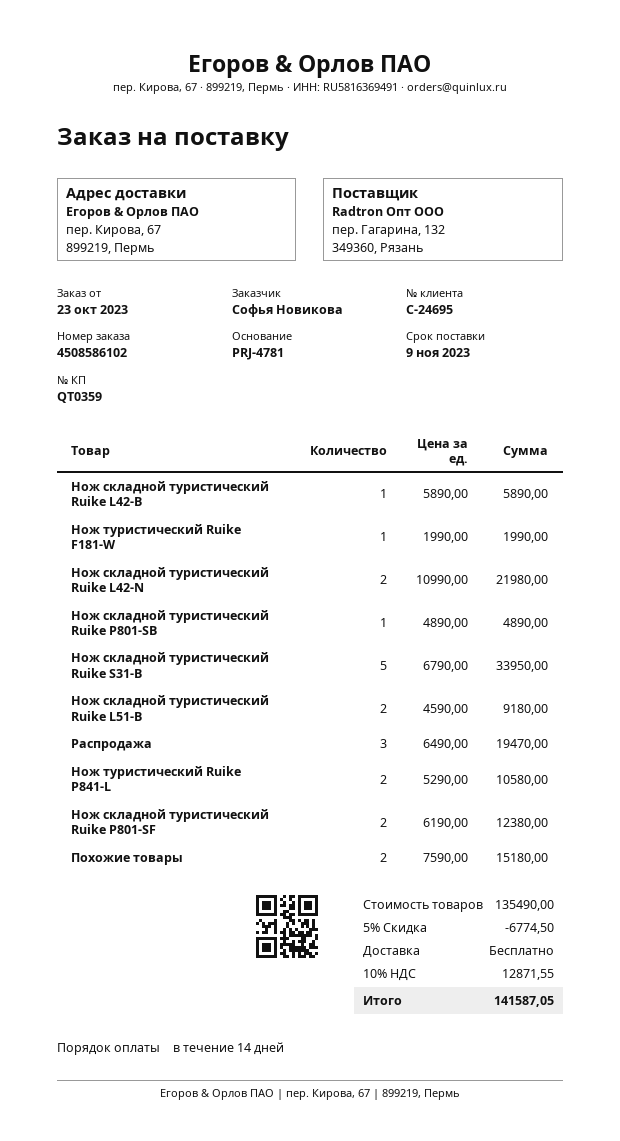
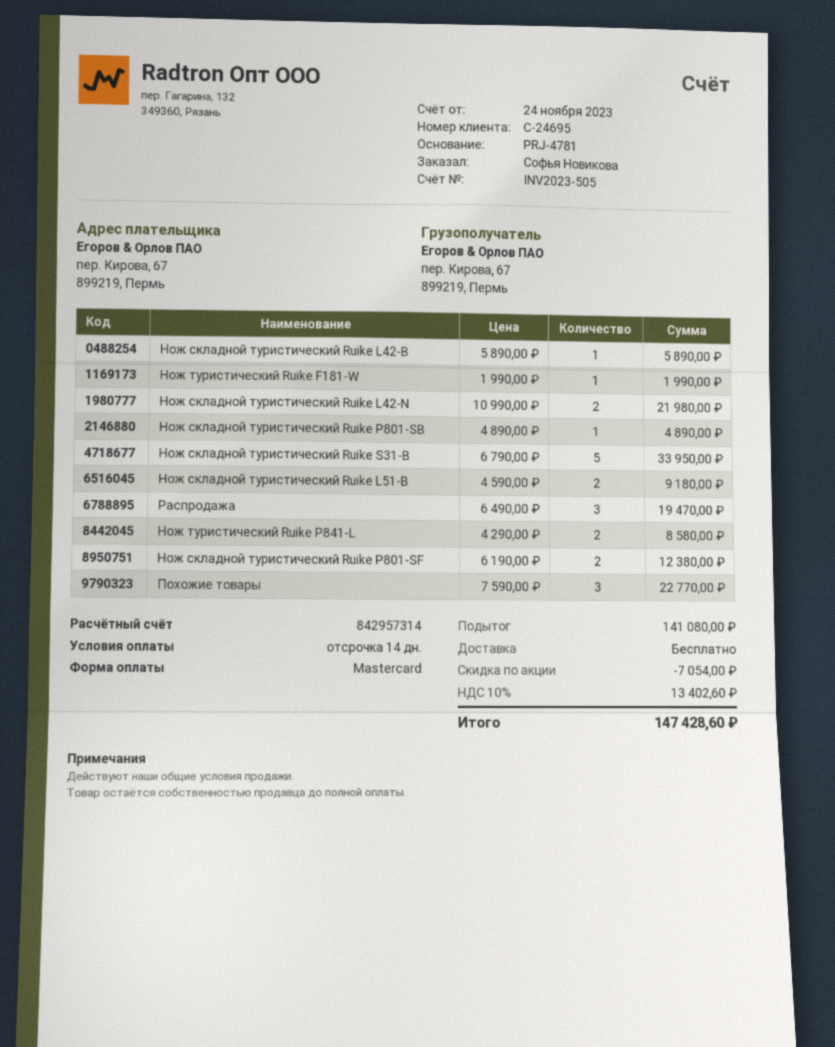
Нож туристический Ruike P841-L: 2 x 5290.00 = 10580.00 -> 2 x 4290.00 = 8580.00
Похожие товары: 2 x 7590.00 = 15180.00 -> 3 x 7590.00 = 22770.00
subtotal: 135490.00 -> 141080.00
discount: 6774.50 -> 7054.00
tax: 10% = 12871.55 -> 10% = 13402.60
total: 141587.05 -> 147428.60

